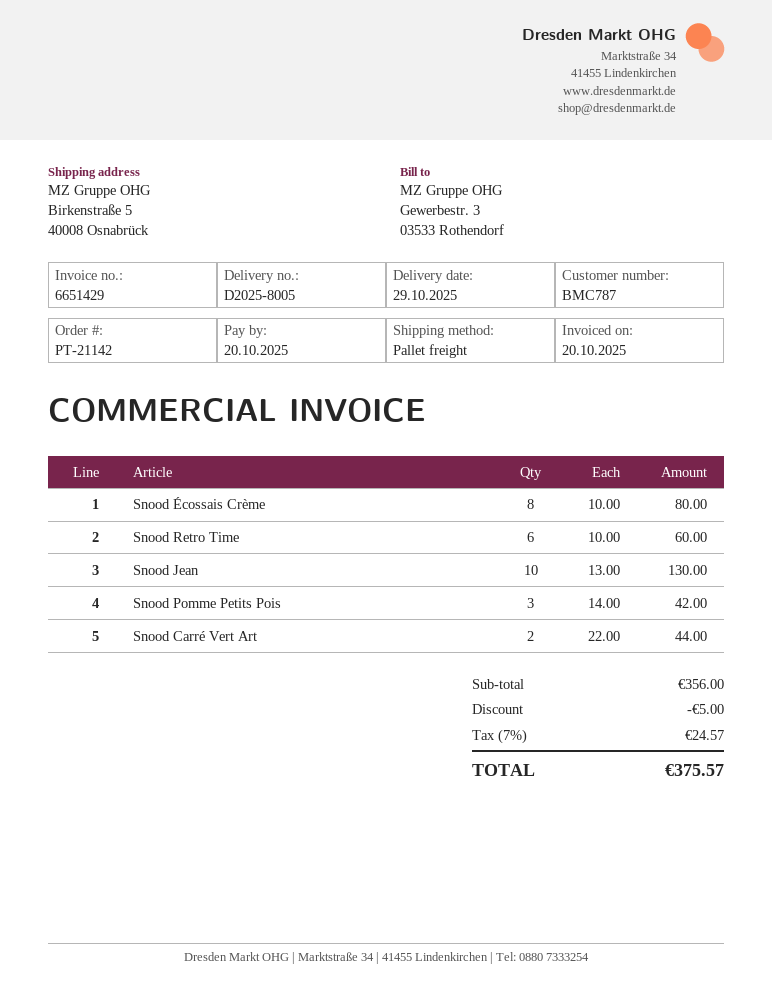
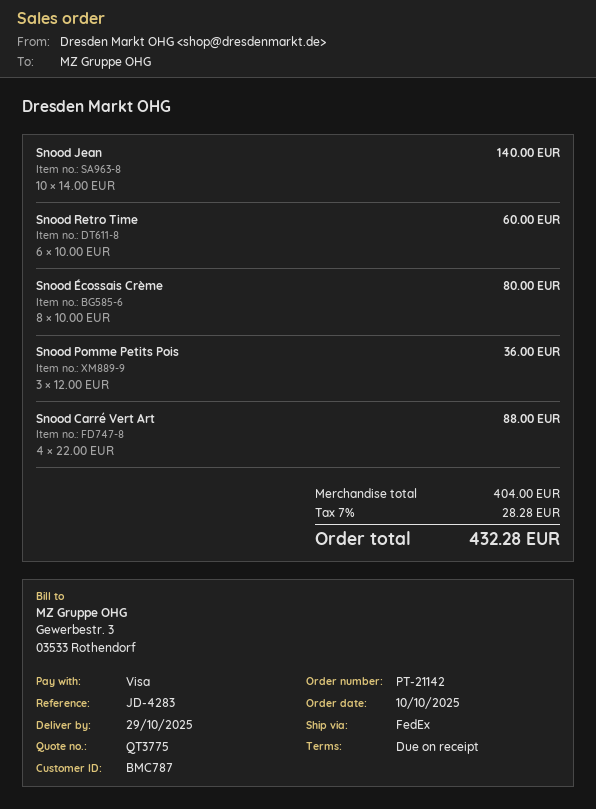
shipping method: pallet freight -> FedEx
Snood Jean: 10 x 13.00 = 130.00 -> 10 x 14.00 = 140.00
Snood Pomme Petits Pois: 3 x 14.00 = 42.00 -> 3 x 12.00 = 36.00
Snood Carré Vert Art: 2 x 22.00 = 44.00 -> 4 x 22.00 = 88.00
subtotal: 356.00 -> 404.00
discount: 5.00 -> none
tax: 7% = 24.57 -> 7% = 28.28
total: 375.57 -> 432.28

